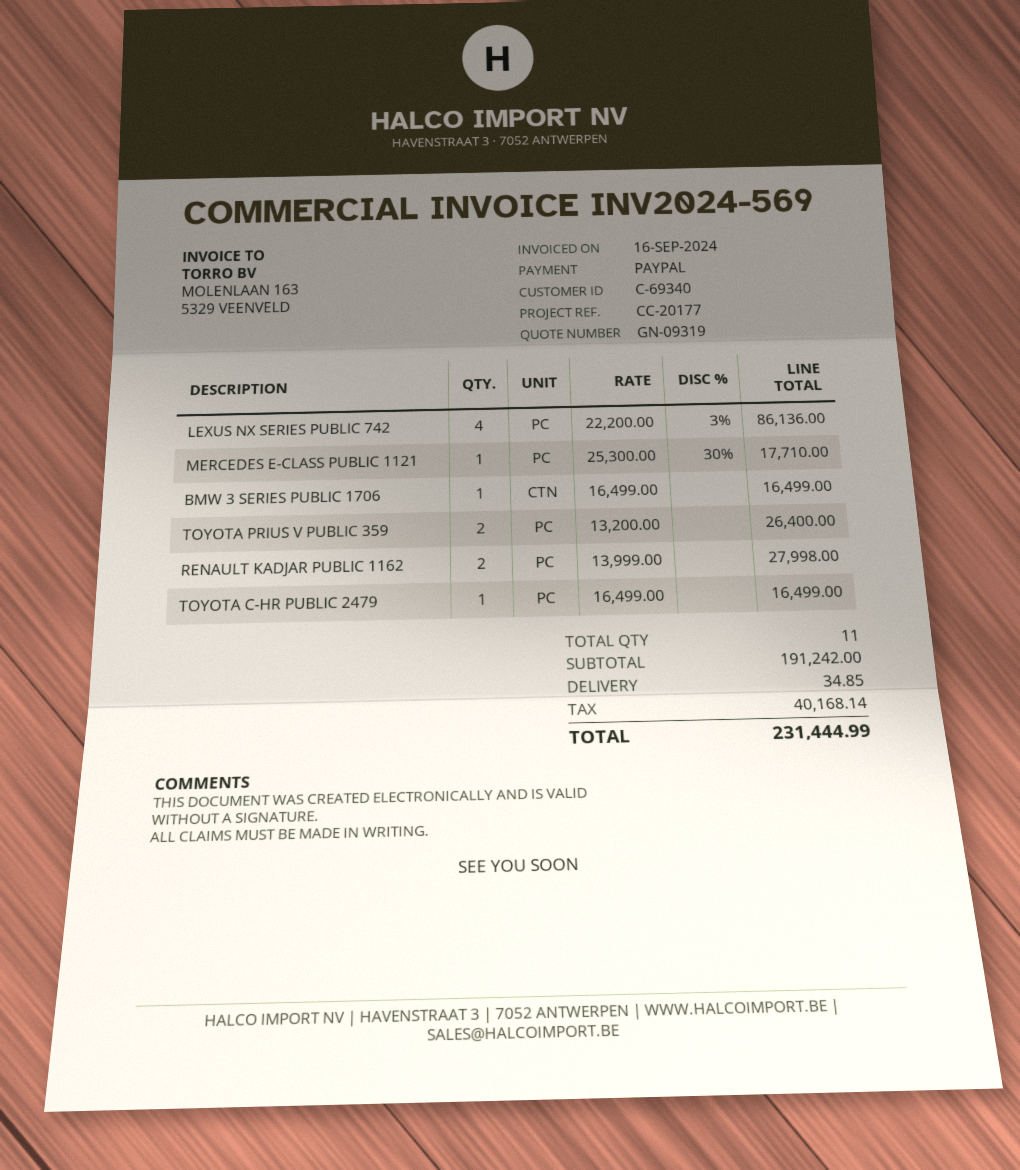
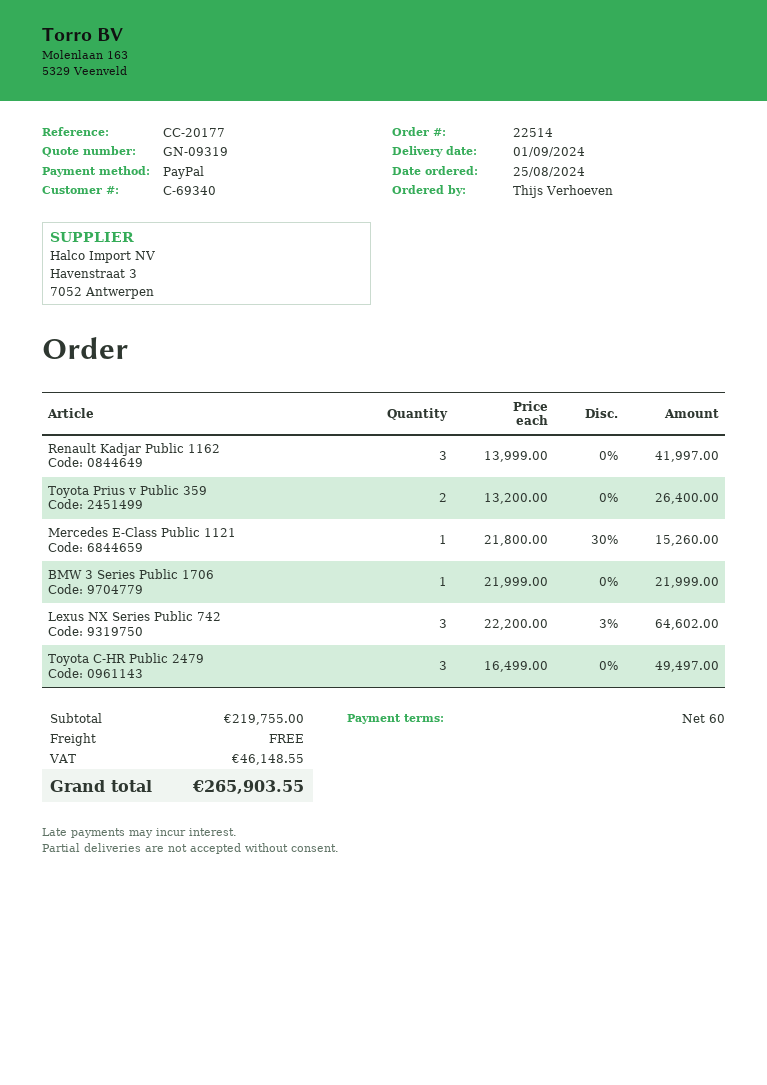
LEXUS NX SERIES PUBLIC 742: 4 x 22200.00 - 3% = 86136.00 -> 3 x 22200.00 - 3% = 64602.00
MERCEDES E-CLASS PUBLIC 1121: 1 x 25300.00 - 30% = 17710.00 -> 1 x 21800.00 - 30% = 15260.00
BMW 3 SERIES PUBLIC 1706: 1 x 16499.00 = 16499.00 -> 1 x 21999.00 = 21999.00
RENAULT KADJAR PUBLIC 1162: 2 x 13999.00 = 27998.00 -> 3 x 13999.00 = 41997.00
TOYOTA C-HR PUBLIC 2479: 1 x 16499.00 = 16499.00 -> 3 x 16499.00 = 49497.00
subtotal: 191242.00 -> 219755.00
shipping: 34.85 -> 0.00
tax: 40168.14 -> 46148.55
total: 231444.99 -> 265903.55

